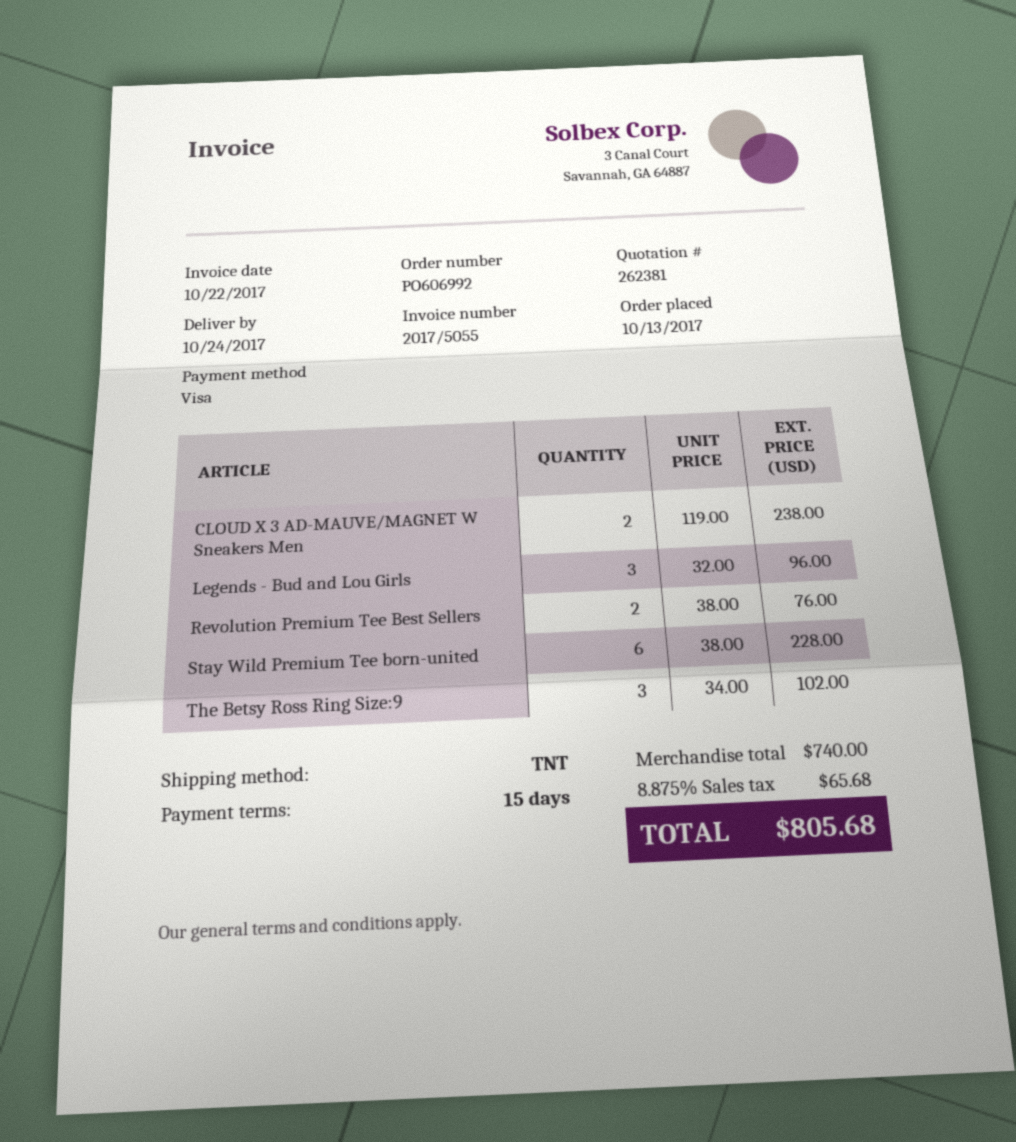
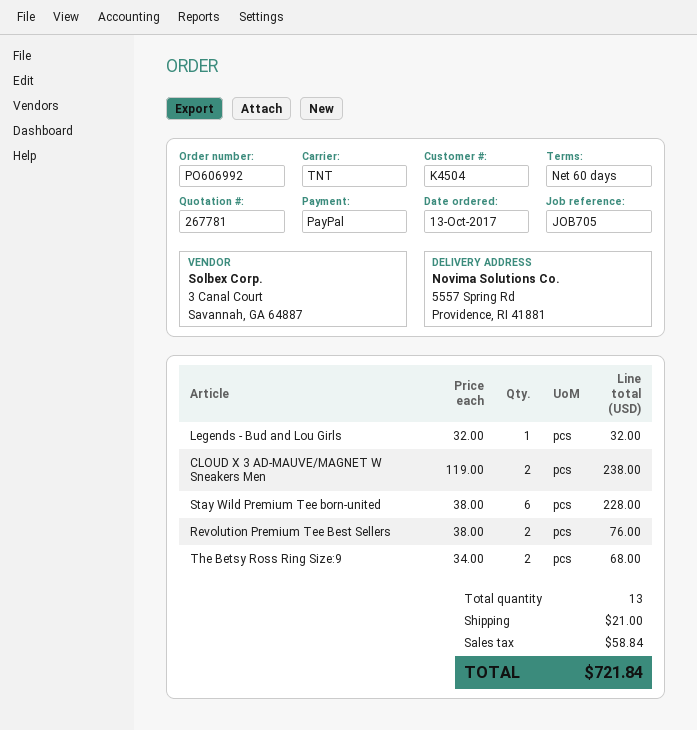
quote number: 262381 -> 267781
payment terms: 15 days -> 60 days
payment method: Visa -> PayPal
Legends - Bud and Lou Girls: 3 x 32.00 = 96.00 -> 1 x 32.00 = 32.00
The Betsy Ross Ring Size:9: 3 x 34.00 = 102.00 -> 2 x 34.00 = 68.00
shipping: none -> 21.00
tax: 65.68 -> 58.84
total: 805.68 -> 721.84

